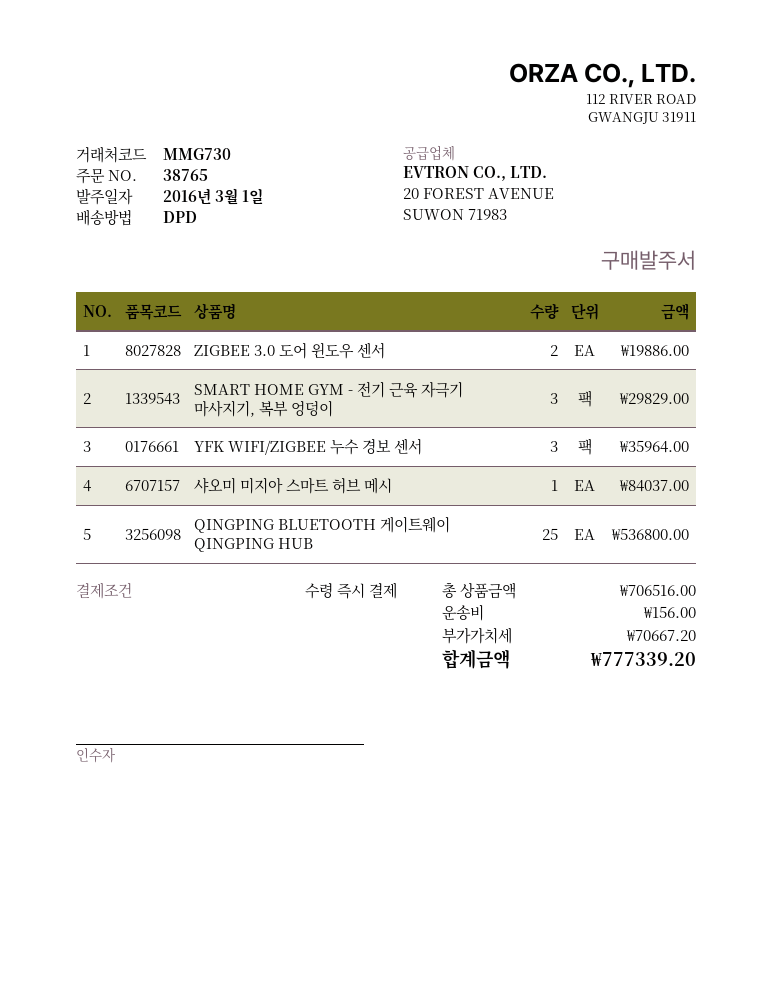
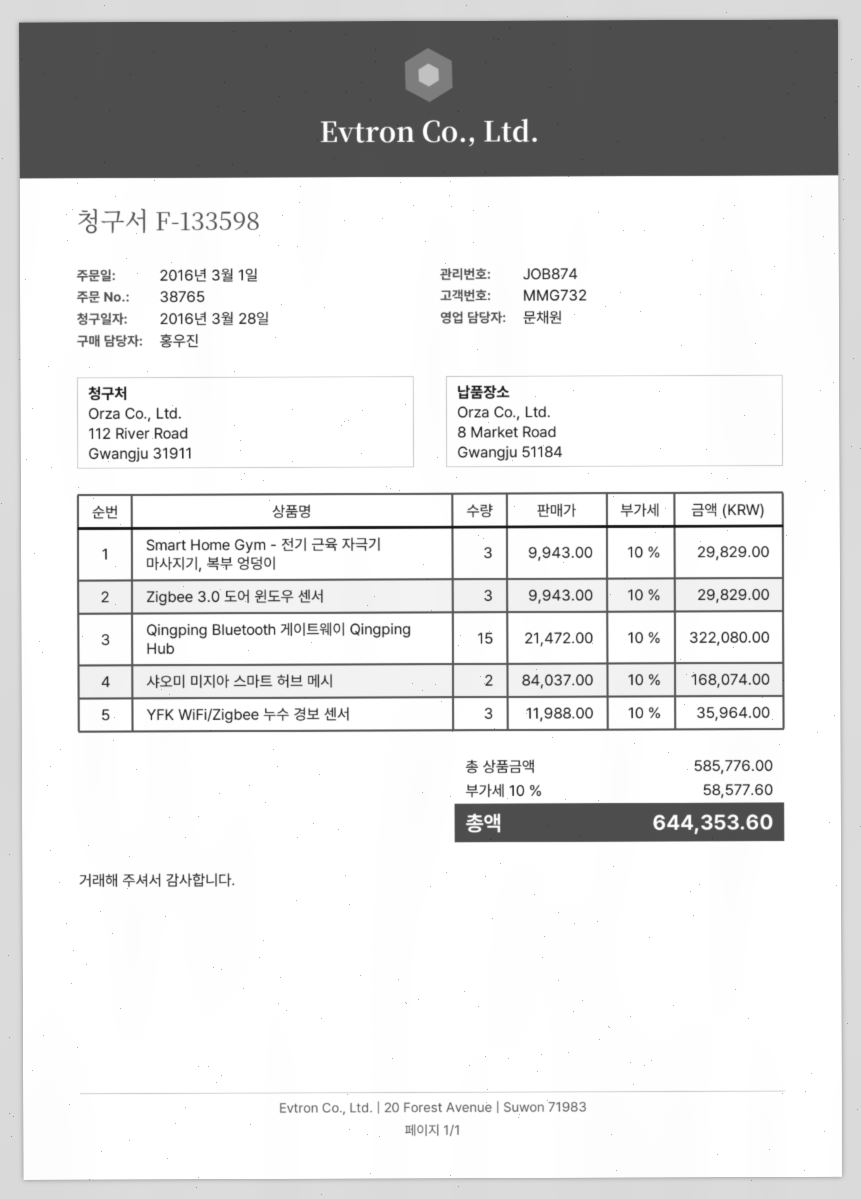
customer number: MMG730 -> MMG732
ZIGBEE 3.0 도어 윈도우 센서: 2 for 19886.00 -> 3 for 29829.00
샤오미 미지아 스마트 허브 메시: 1 for 84037.00 -> 2 for 168074.00
QINGPING BLUETOOTH 게이트웨이 QINGPING HUB: 25 for 536800.00 -> 15 for 322080.00
subtotal: 706516.00 -> 585776.00
shipping: 156.00 -> none
tax: 70667.20 -> 58577.60
total: 777339.20 -> 644353.60

